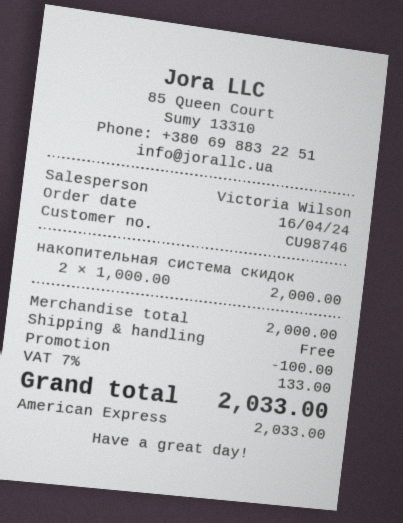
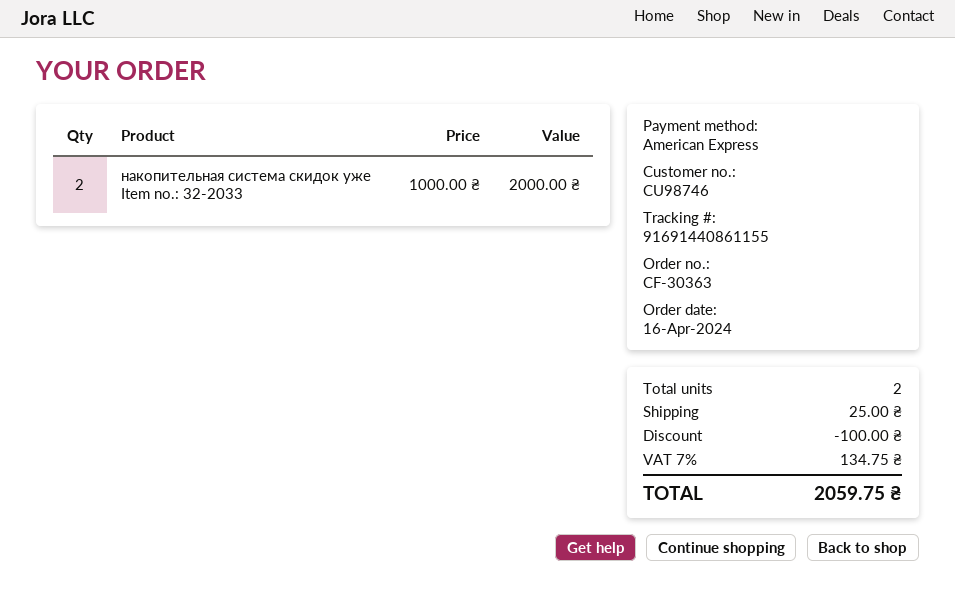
shipping: 0.00 -> 25.00
tax: 7% = 133.00 -> 7% = 134.75
total: 2033.00 -> 2059.75

